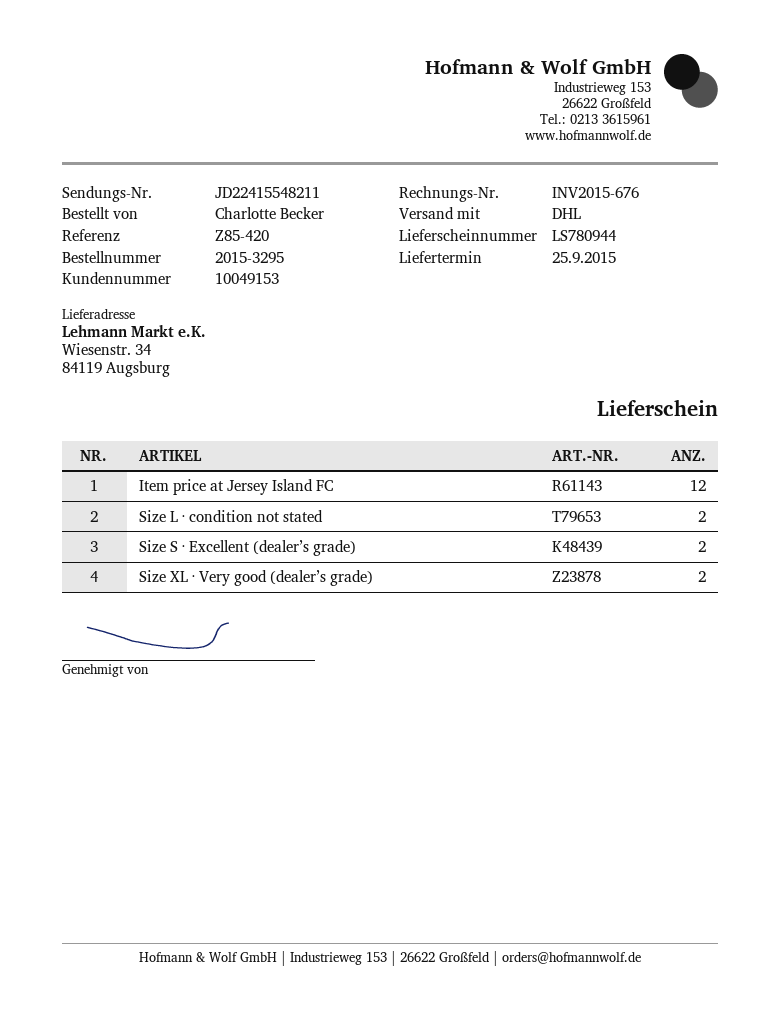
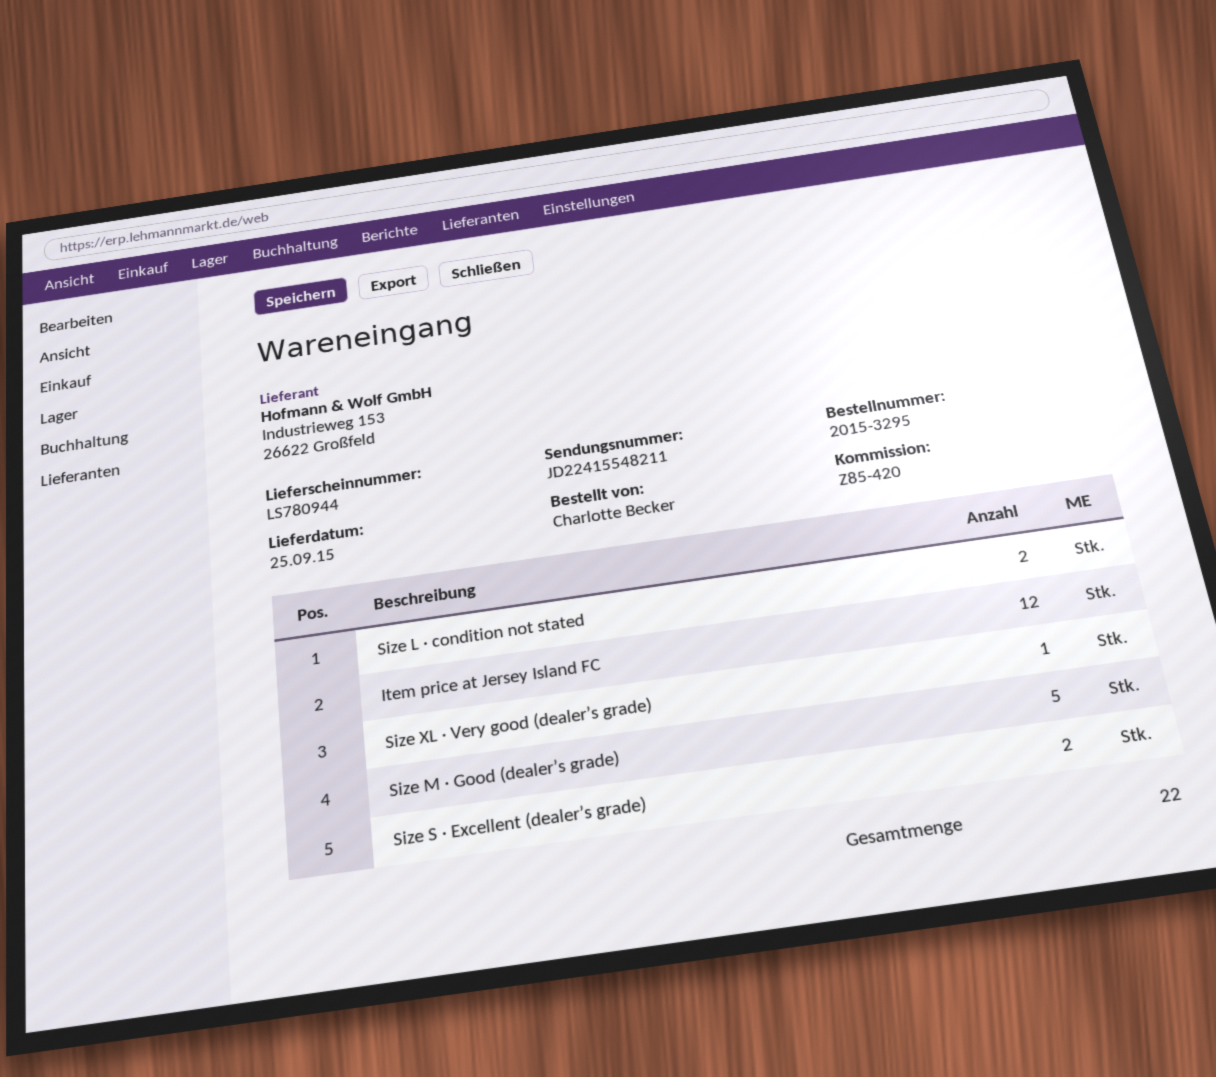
Size XL · Very good (dealer’s grade): 2 -> 1
Size M · Good (dealer’s grade): none -> 5

